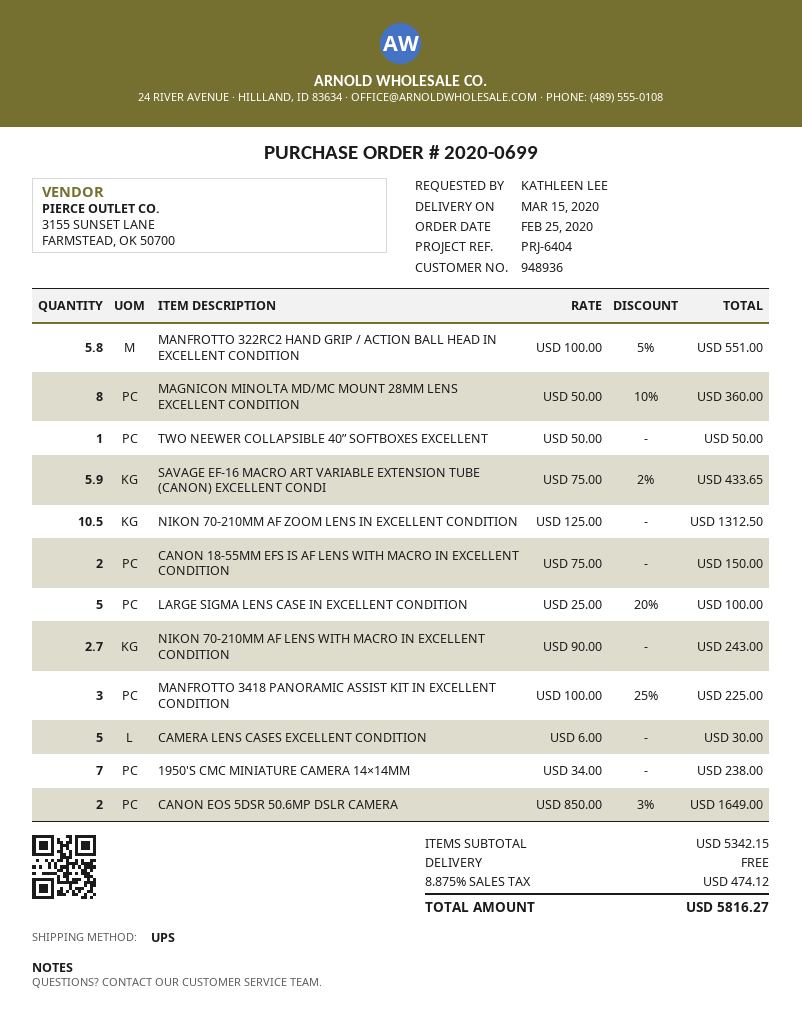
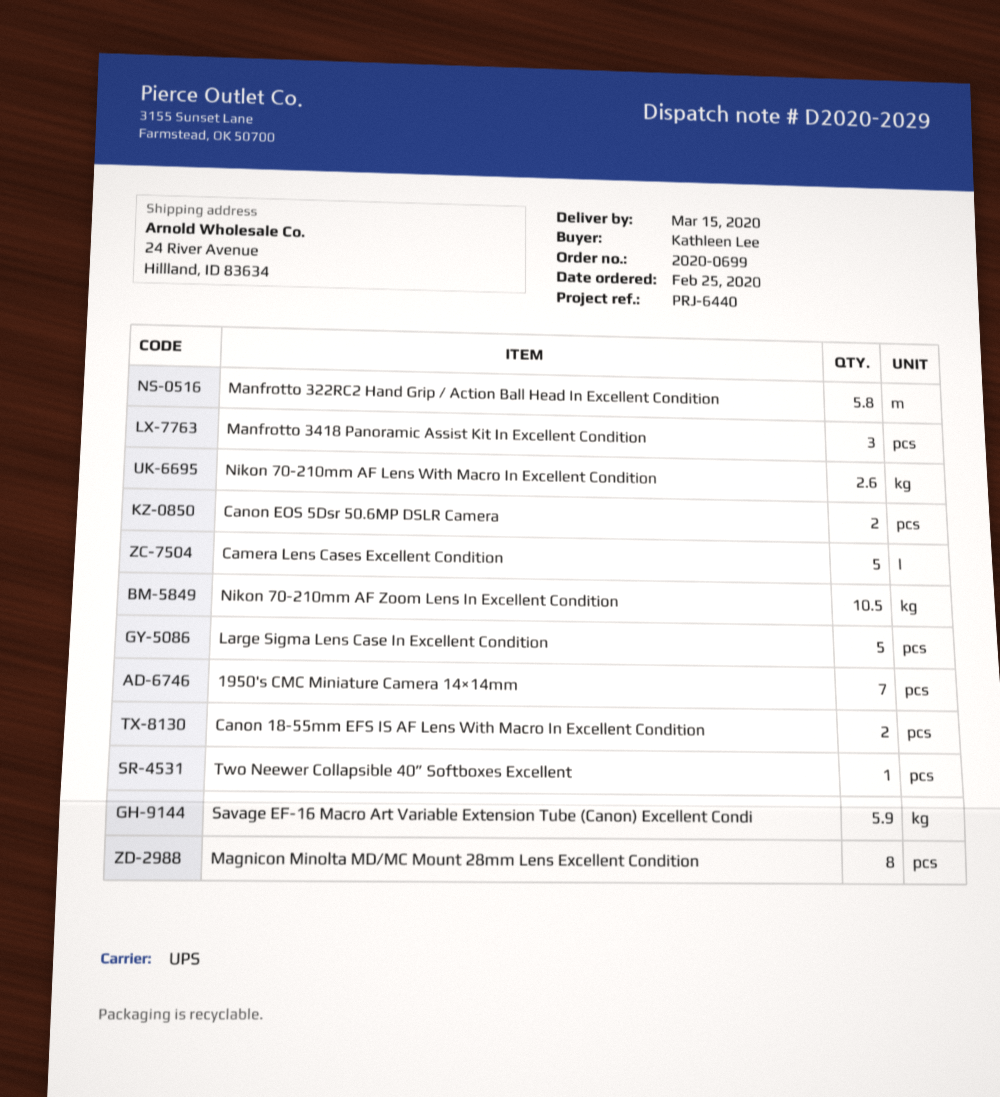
reference: PRJ-6404 -> PRJ-6440
NIKON 70-210MM AF LENS WITH MACRO IN EXCELLENT CONDITION: 2.7 -> 2.6

